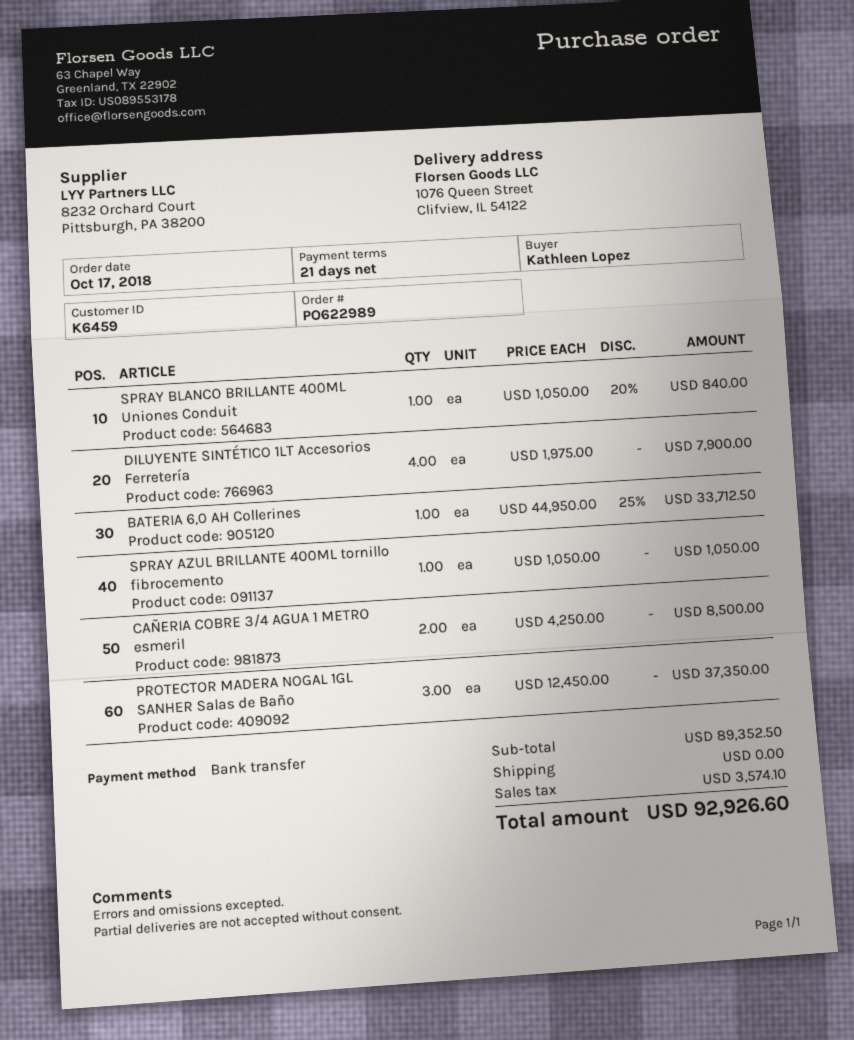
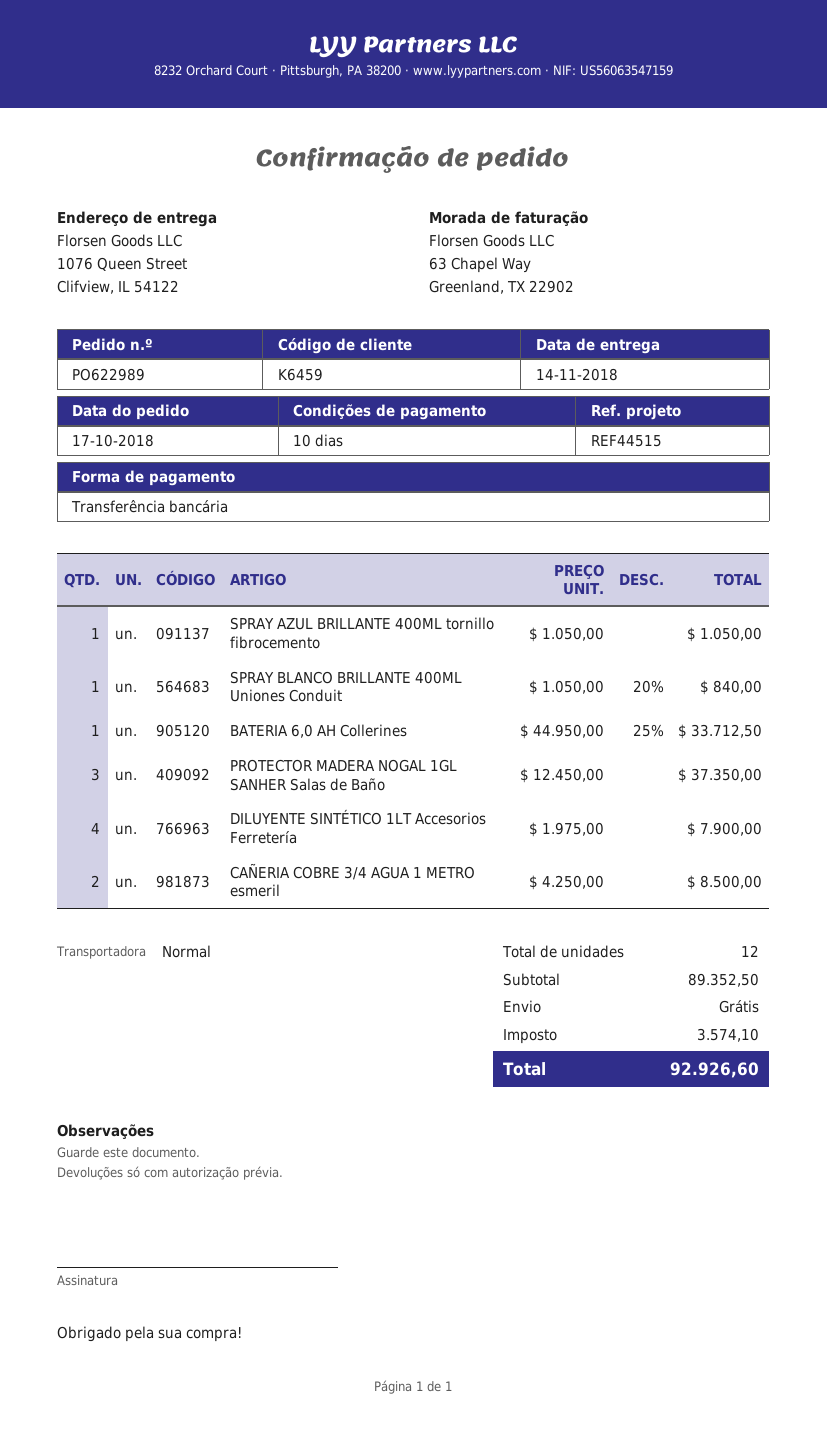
payment terms: 21 days -> 10 days

